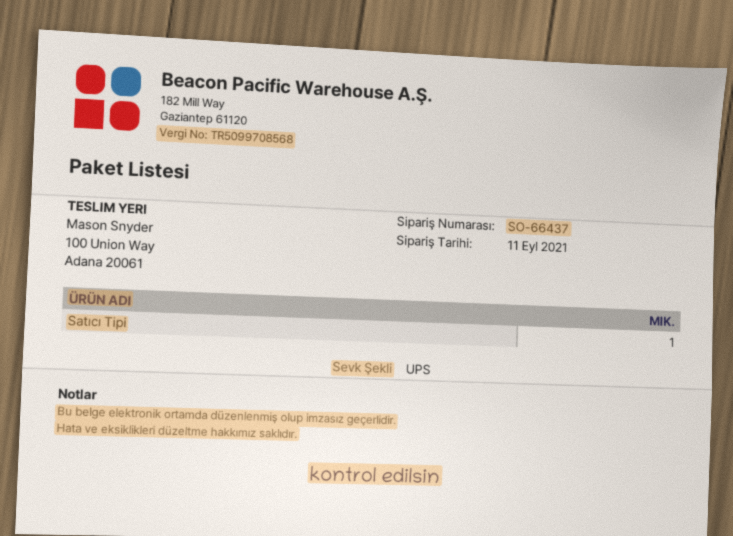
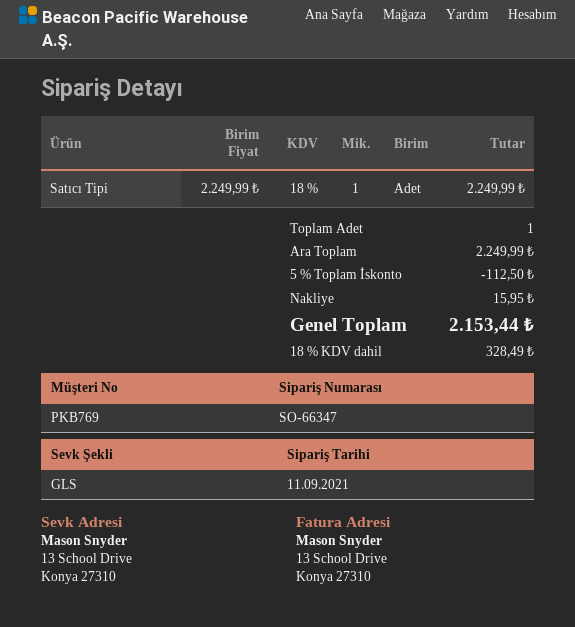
order number: SO-66437 -> SO-66347
shipping method: UPS -> GLS
ship to: 100 Union Way, Adana 20061 -> 13 School Drive, Konya 27310

